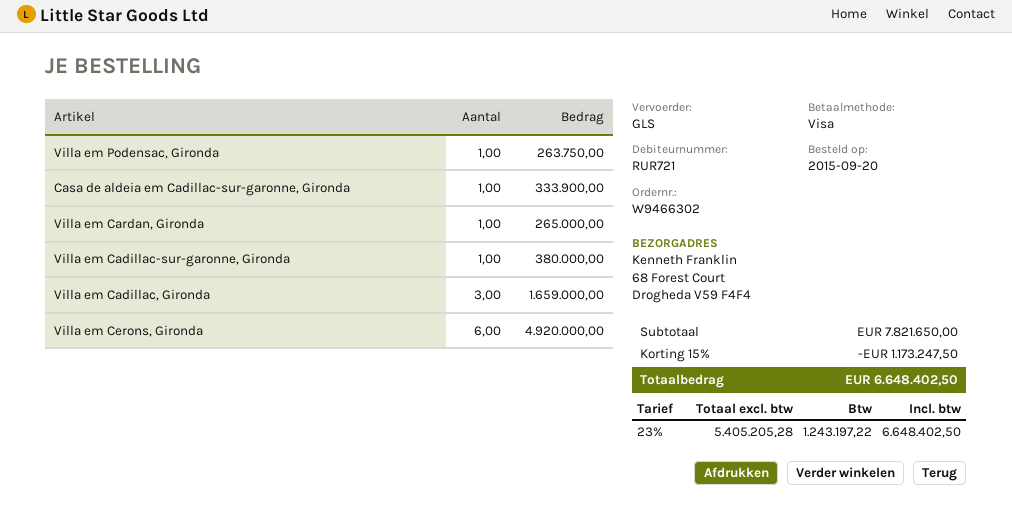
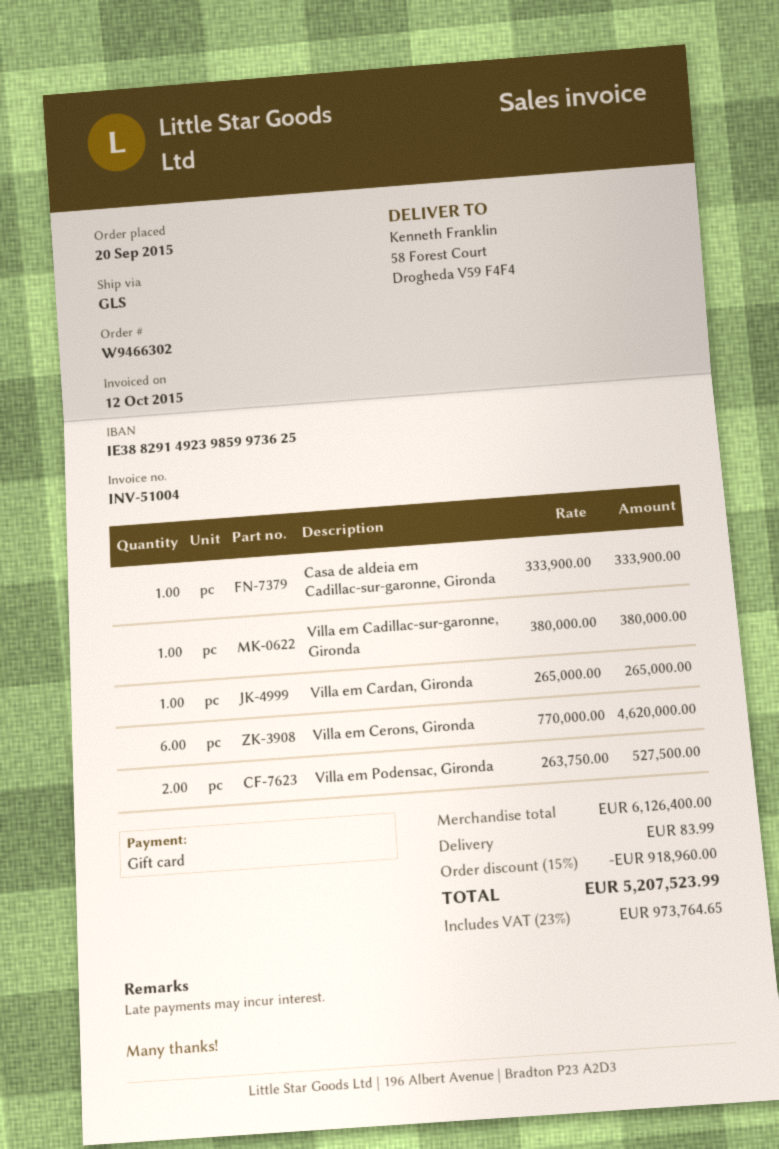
payment method: Visa -> gift card
ship to: 68 Forest Court, Drogheda V59 F4F4 -> 58 Forest Court, Drogheda V59 F4F4
Villa em Podensac, Gironda: 1 for 263750.00 -> 2 for 527500.00
Villa em Cadillac, Gironda: 3 for 1659000.00 -> none
Villa em Cerons, Gironda: 6 for 4920000.00 -> 6 for 4620000.00
subtotal: 7821650.00 -> 6126400.00
discount: 15% = 1173247.50 -> 15% = 918960.00
shipping: none -> 83.99
tax: 23% = 1243197.22 -> 23% = 973764.65
total: 6648402.50 -> 5207523.99

